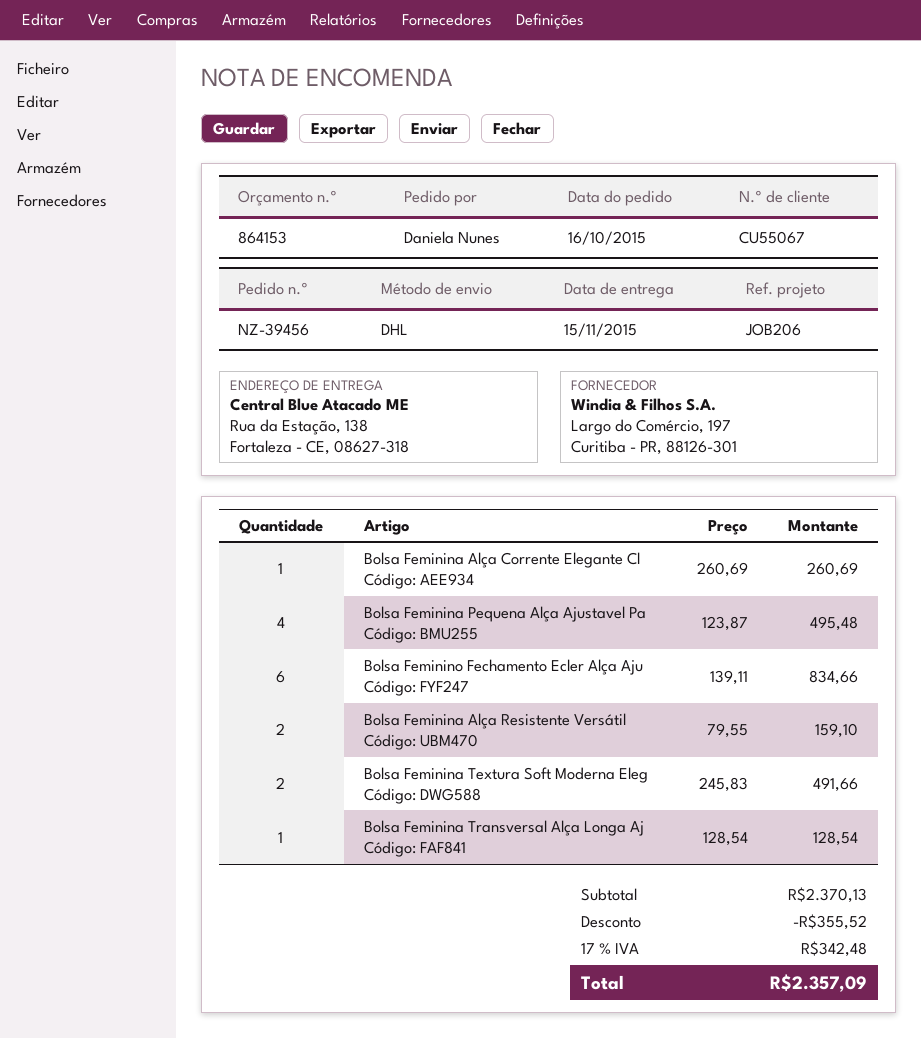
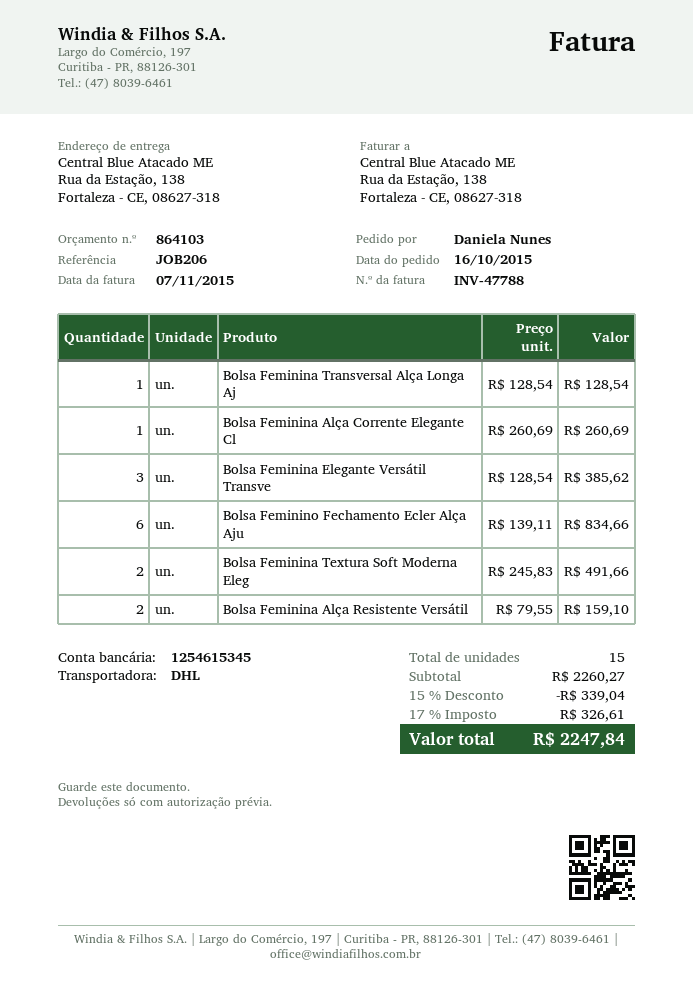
quote number: 864153 -> 864103
Bolsa Feminina Pequena Alça Ajustavel Pa: 4 x 123.87 = 495.48 -> none
Bolsa Feminina Elegante Versátil Transve: none -> 3 x 128.54 = 385.62
subtotal: 2370.13 -> 2260.27
discount: 355.52 -> 339.04
tax: 17% = 342.48 -> 17% = 326.61
total: 2357.09 -> 2247.84

